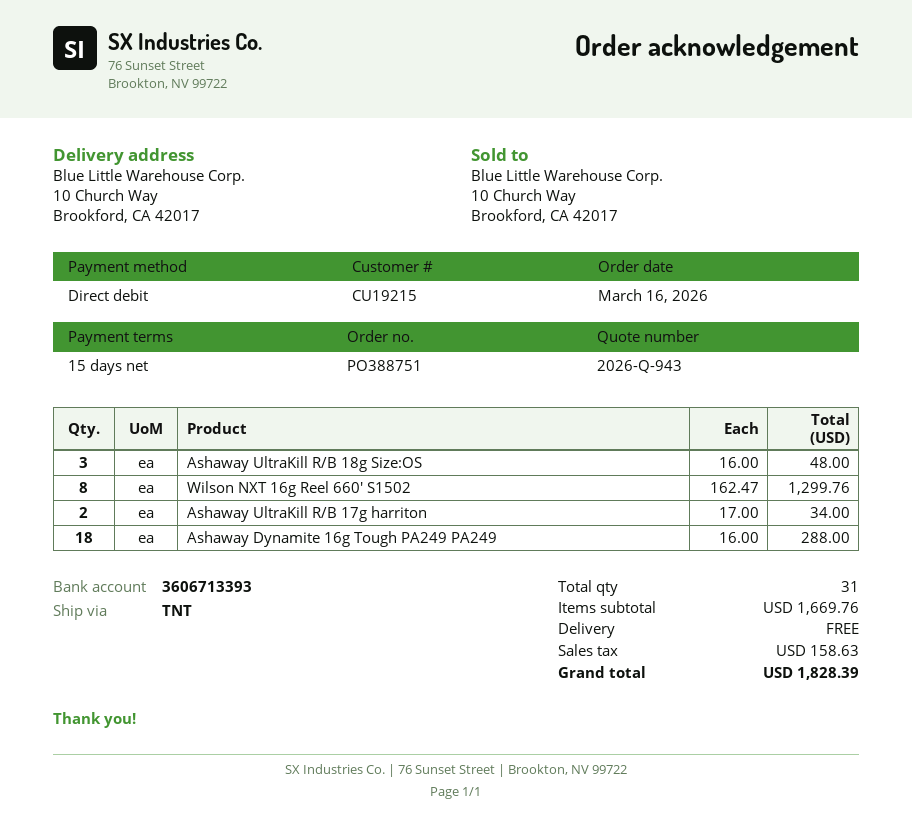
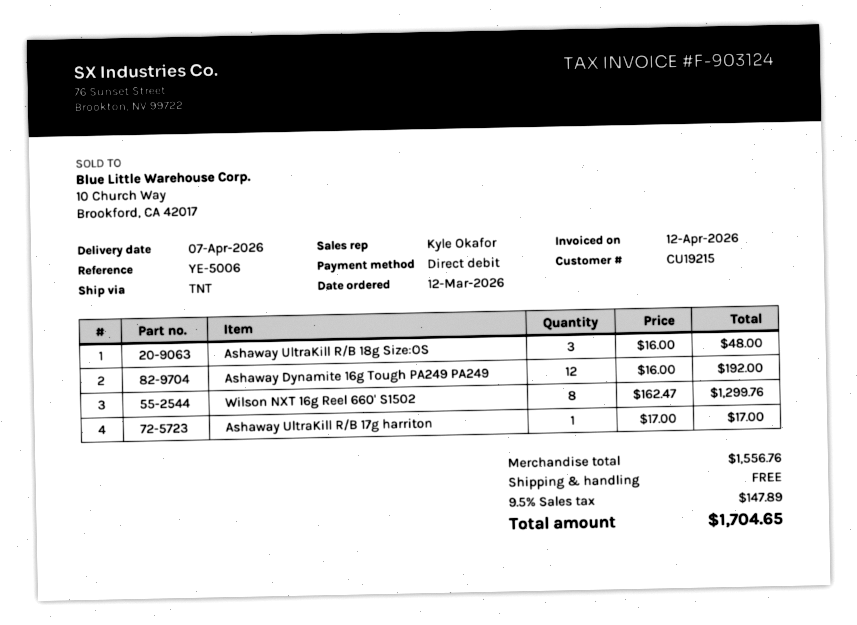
order date: 2026-03-16 -> 2026-03-12
Ashaway UltraKill R/B 17g harriton: 2 x 17.00 = 34.00 -> 1 x 17.00 = 17.00
Ashaway Dynamite 16g Tough PA249 PA249: 18 x 16.00 = 288.00 -> 12 x 16.00 = 192.00
subtotal: 1669.76 -> 1556.76
tax: 158.63 -> 147.89
total: 1828.39 -> 1704.65

